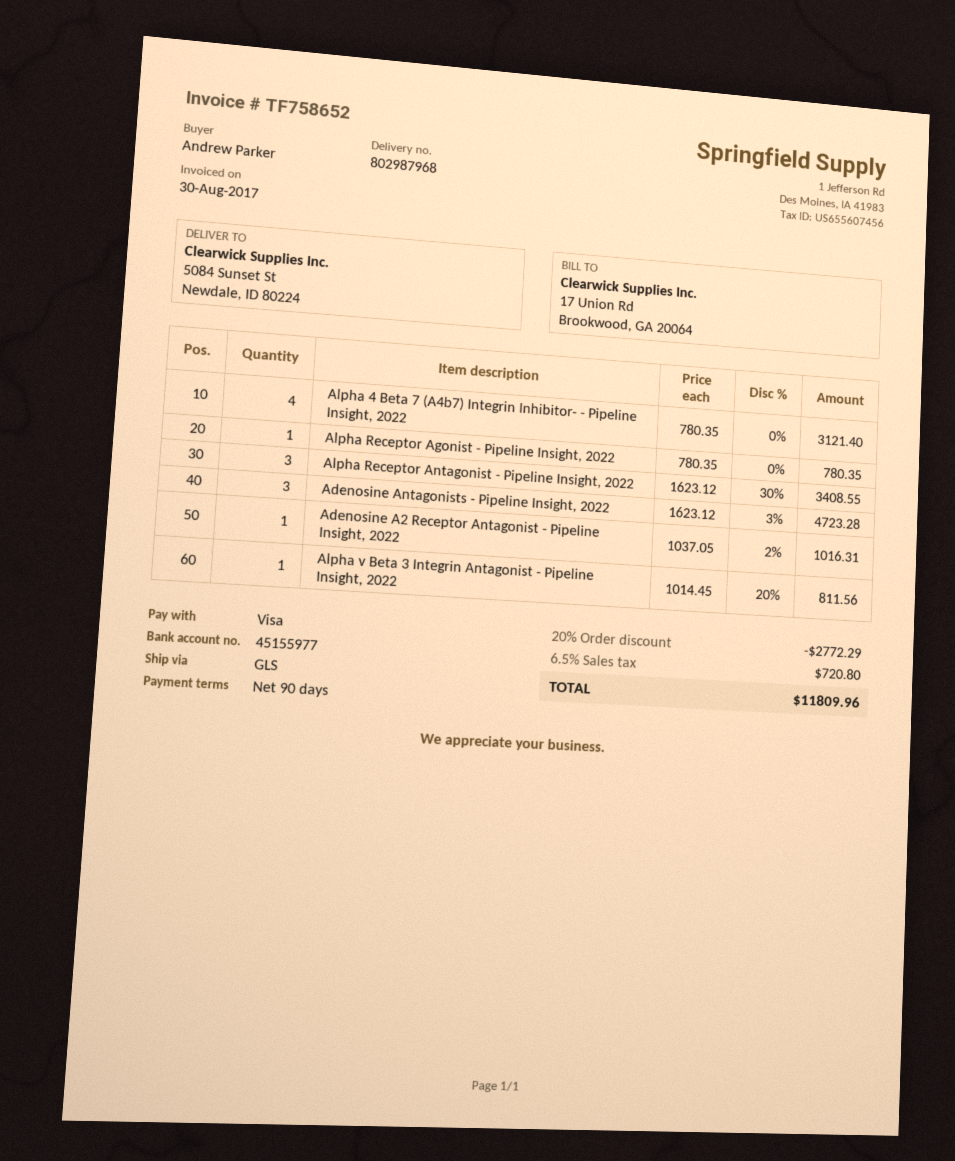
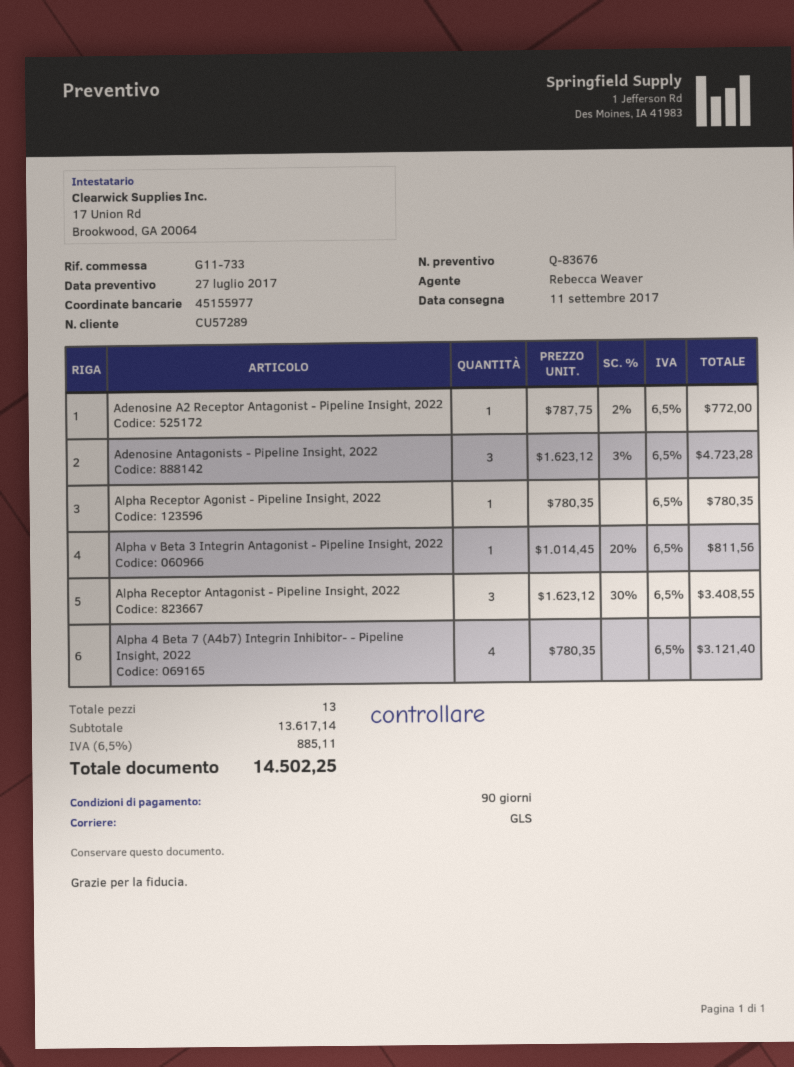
Adenosine A2 Receptor Antagonist - Pipeline Insight, 2022: 1 x 1037.05 - 2% = 1016.31 -> 1 x 787.75 - 2% = 772.00
discount: 20% = 2772.29 -> none
tax: 6.5% = 720.80 -> 6.5% = 885.11
total: 11809.96 -> 14502.25

